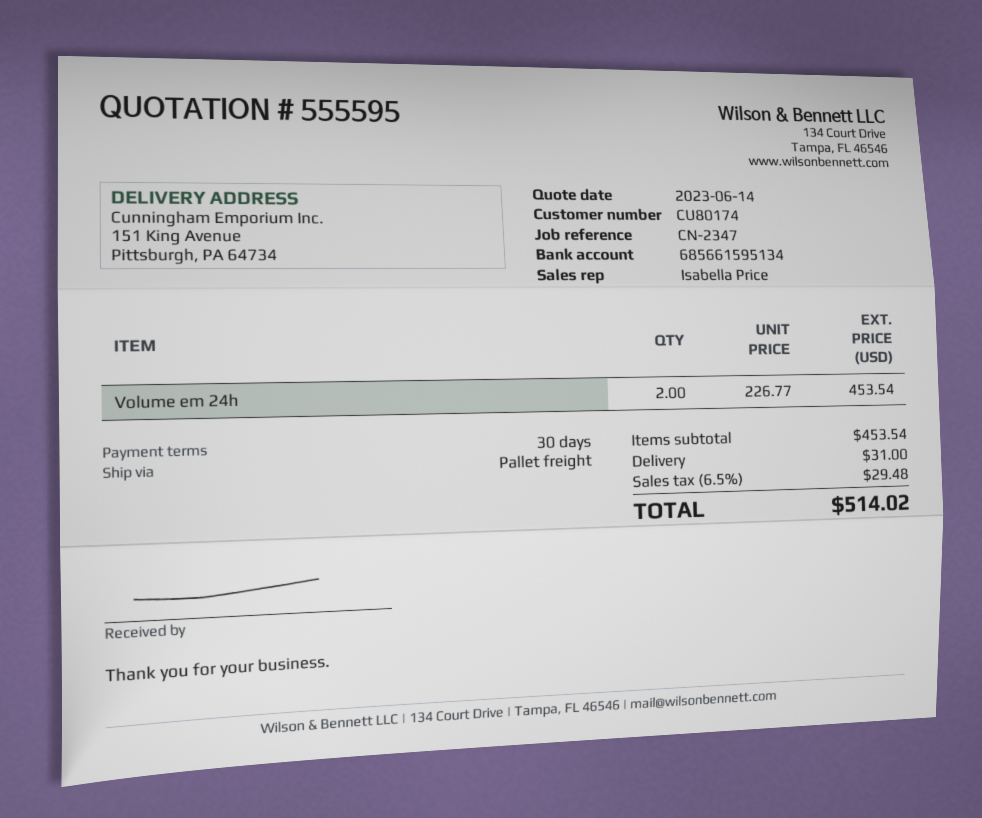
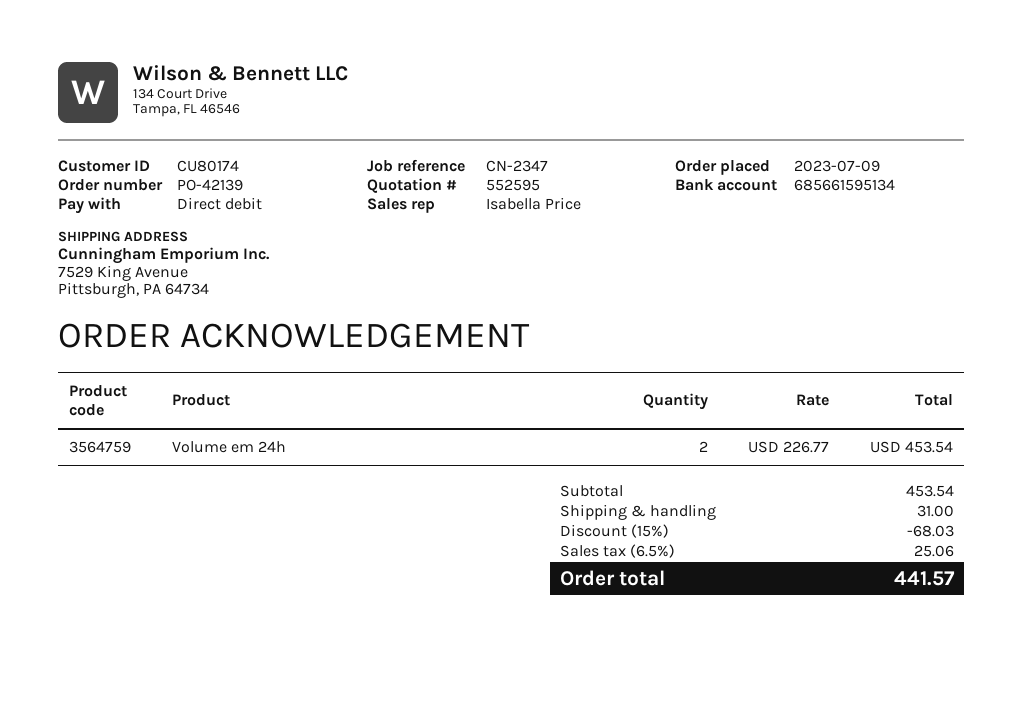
quote number: 555595 -> 552595
ship to: 151 King Avenue, Pittsburgh, PA 64734 -> 7529 King Avenue, Pittsburgh, PA 64734
discount: none -> 15% = 68.03
tax: 6.5% = 29.48 -> 6.5% = 25.06
total: 514.02 -> 441.57

